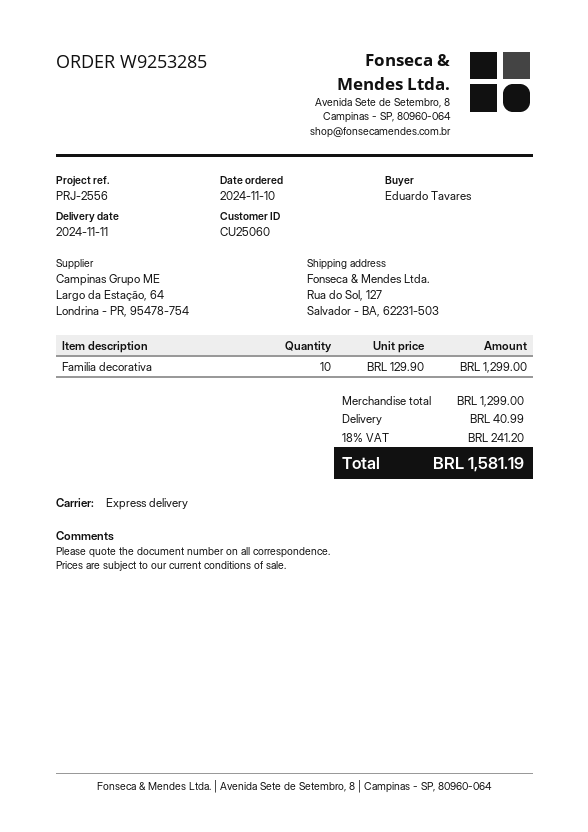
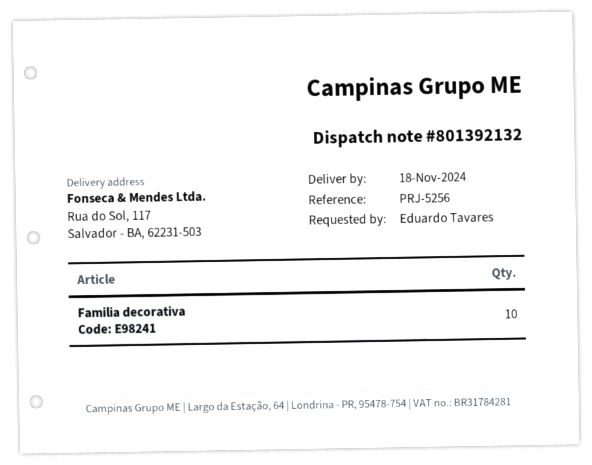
delivery date: 2024-11-11 -> 2024-11-18
reference: PRJ-2556 -> PRJ-5256
ship to: Rua do Sol, 127, Salvador - BA, 62231-503 -> Rua do Sol, 117, Salvador - BA, 62231-503

